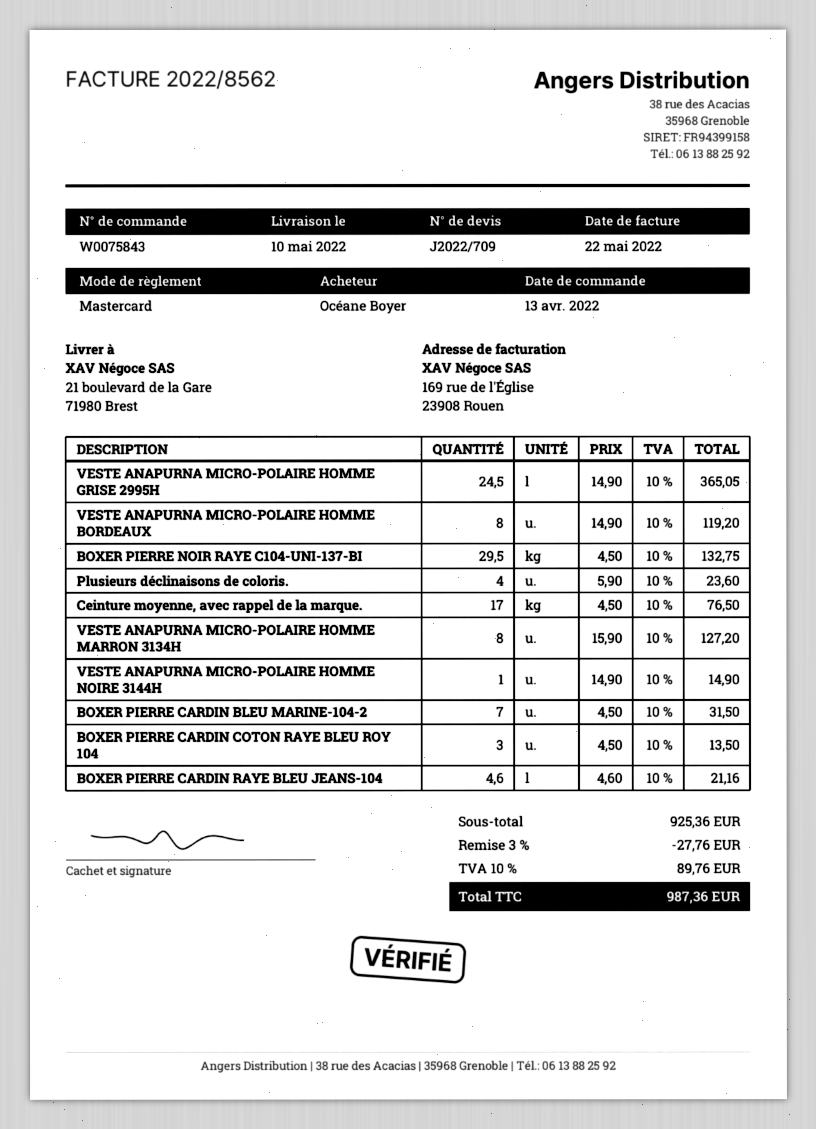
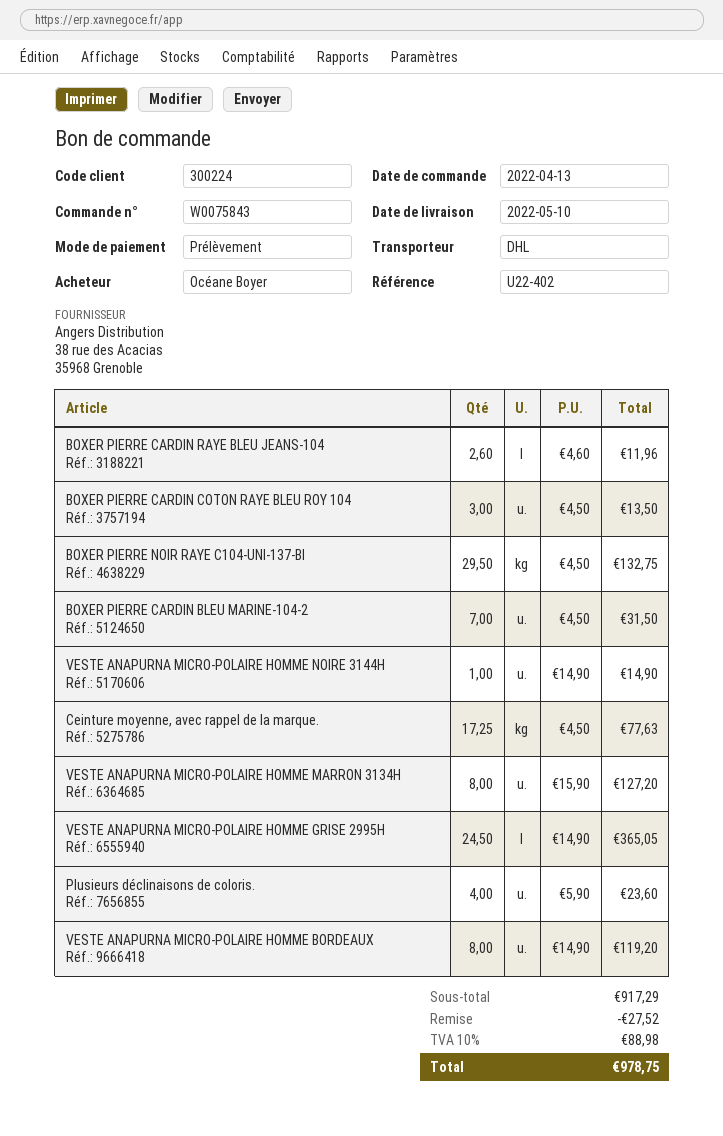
payment method: Mastercard -> direct debit
Ceinture moyenne, avec rappel de la marque.: 17 x 4.50 = 76.50 -> 17.25 x 4.50 = 77.63
BOXER PIERRE CARDIN RAYE BLEU JEANS-104: 4.6 x 4.60 = 21.16 -> 2.6 x 4.60 = 11.96
subtotal: 925.36 -> 917.29
discount: 27.76 -> 27.52
tax: 10% = 89.76 -> 10% = 88.98
total: 987.36 -> 978.75

